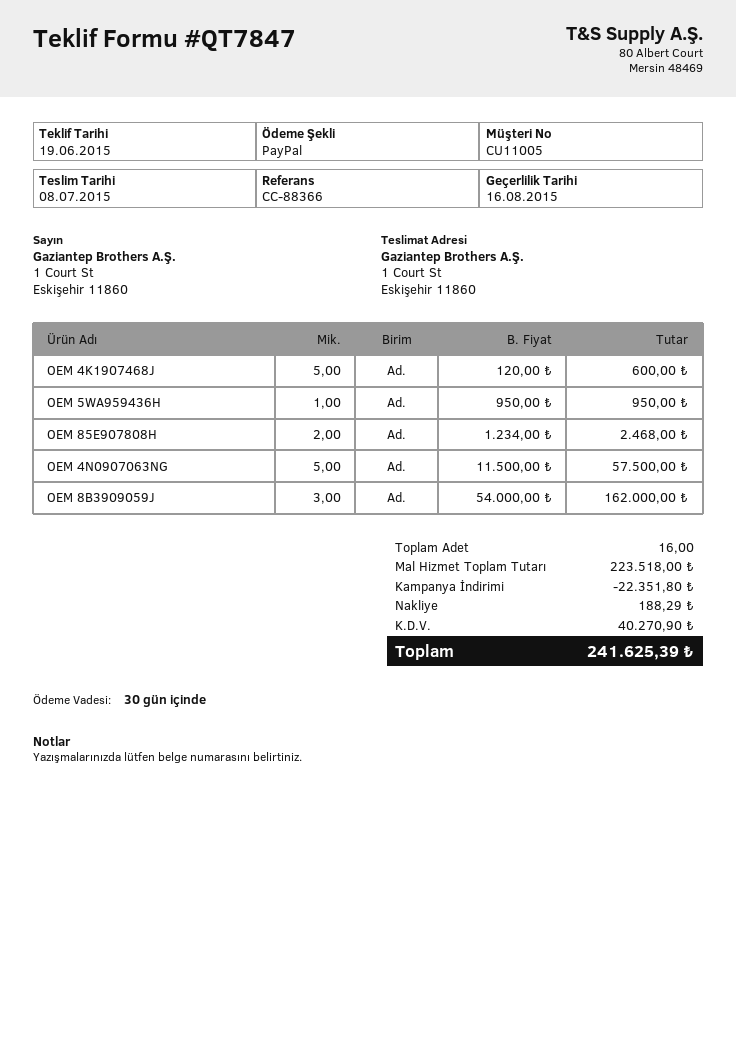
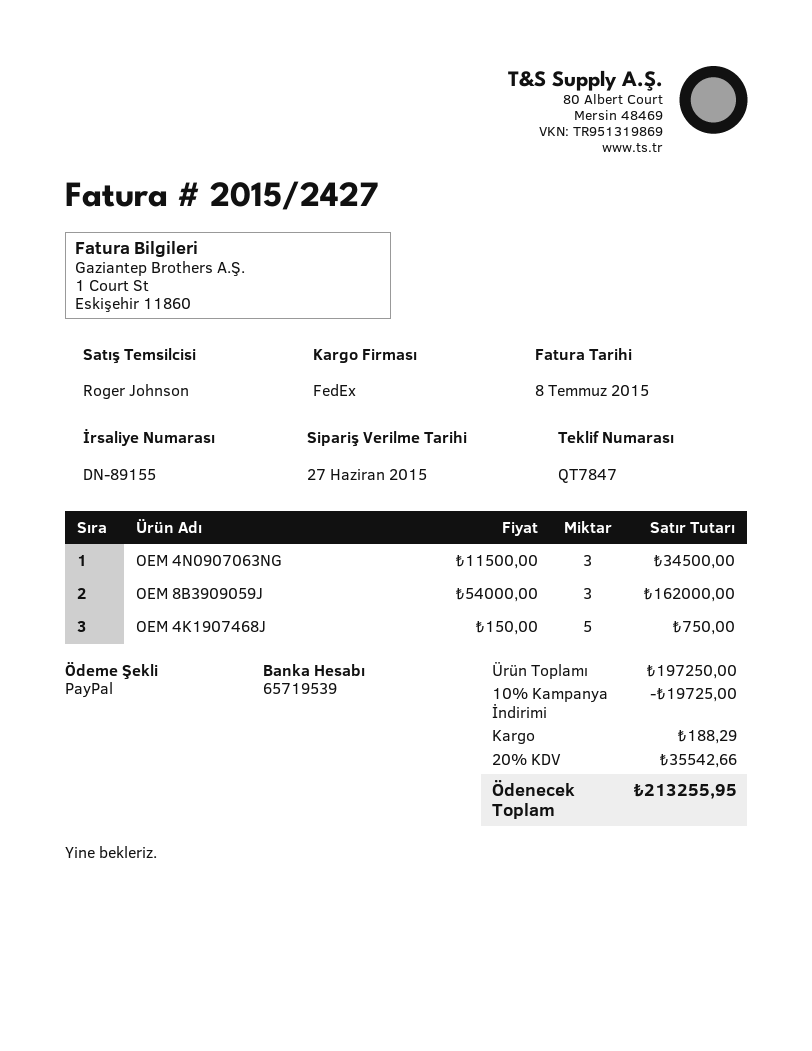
OEM 4K1907468J: 5 x 120.00 = 600.00 -> 5 x 150.00 = 750.00
OEM 5WA959436H: 1 x 950.00 = 950.00 -> none
OEM 85E907808H: 2 x 1234.00 = 2468.00 -> none
OEM 4N0907063NG: 5 x 11500.00 = 57500.00 -> 3 x 11500.00 = 34500.00
subtotal: 223518.00 -> 197250.00
discount: 22351.80 -> 19725.00
tax: 40270.90 -> 35542.66
total: 241625.39 -> 213255.95

